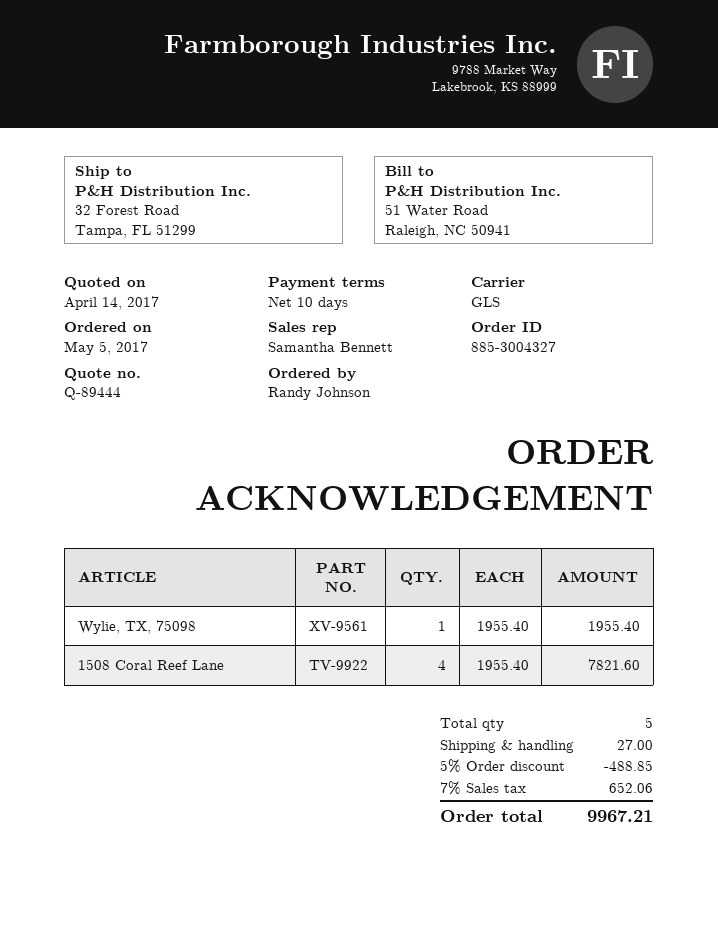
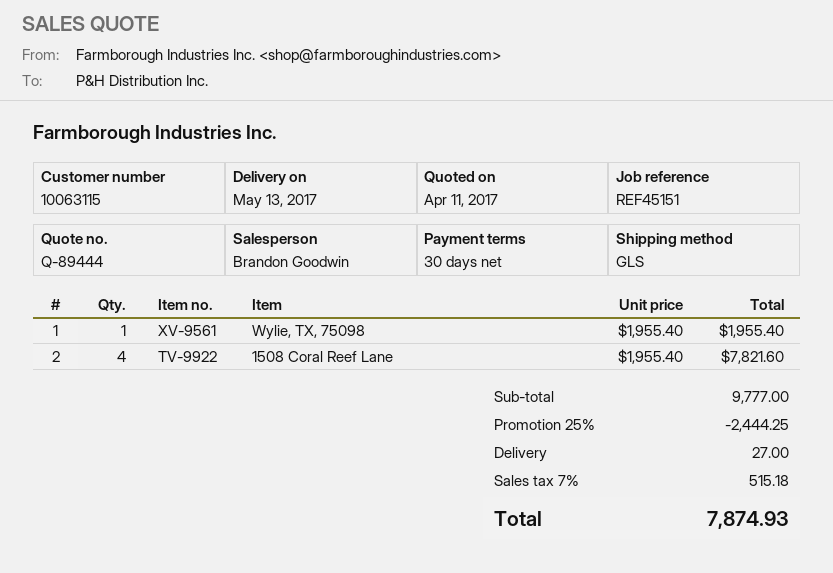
quote date: 2017-04-14 -> 2017-04-11
payment terms: 10 days -> 30 days
sales rep: Samantha Bennett -> Brandon Goodwin
discount: 5% = 488.85 -> 25% = 2444.25
tax: 7% = 652.06 -> 7% = 515.18
total: 9967.21 -> 7874.93

